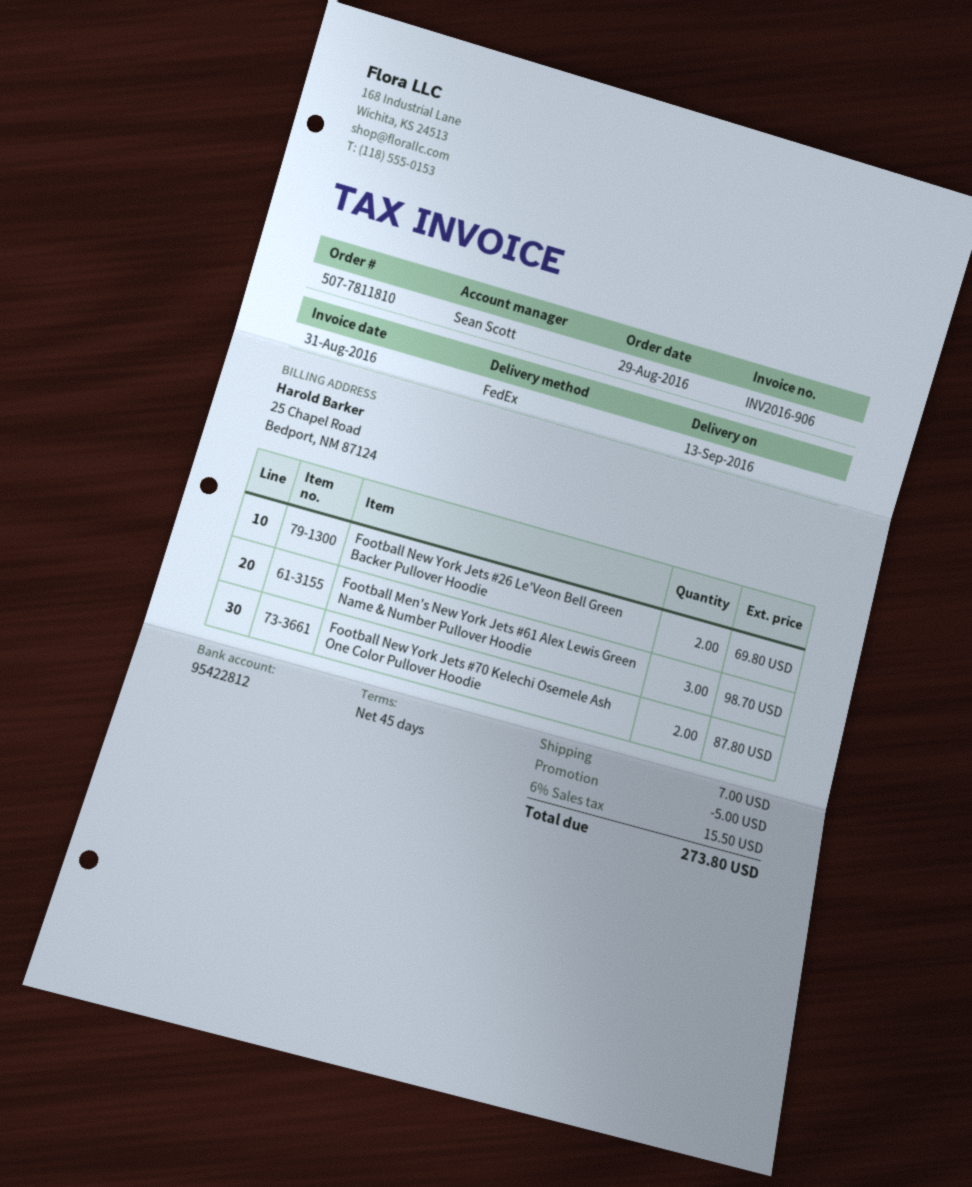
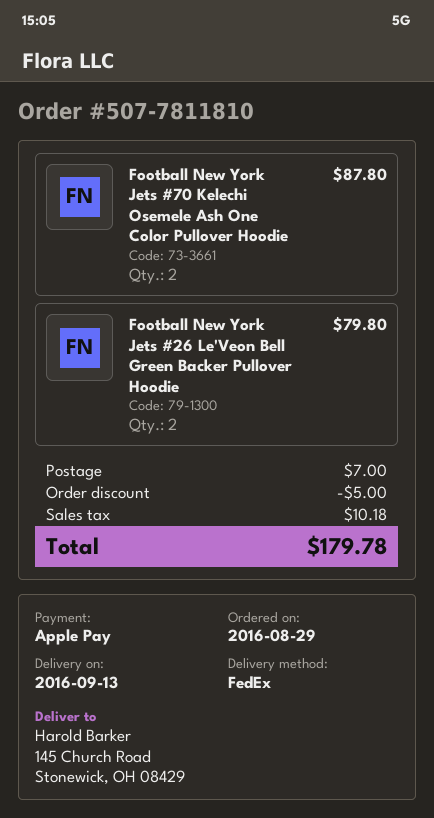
Football New York Jets #26 Le'Veon Bell Green Backer Pullover Hoodie: 2 for 69.80 -> 2 for 79.80
Football Men's New York Jets #61 Alex Lewis Green Name & Number Pullover Hoodie: 3 for 98.70 -> none
tax: 15.50 -> 10.18
total: 273.80 -> 179.78

